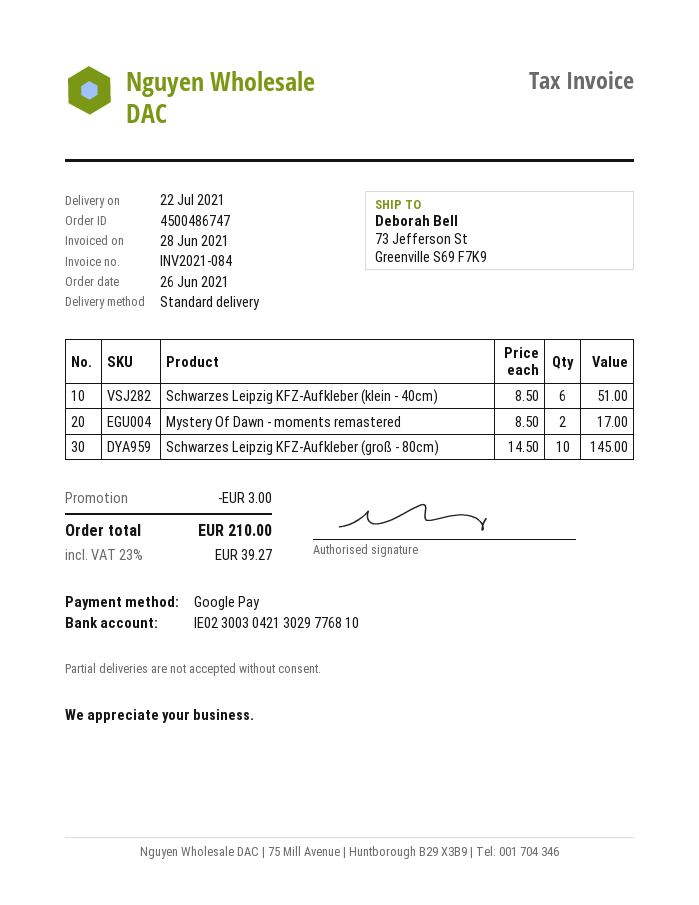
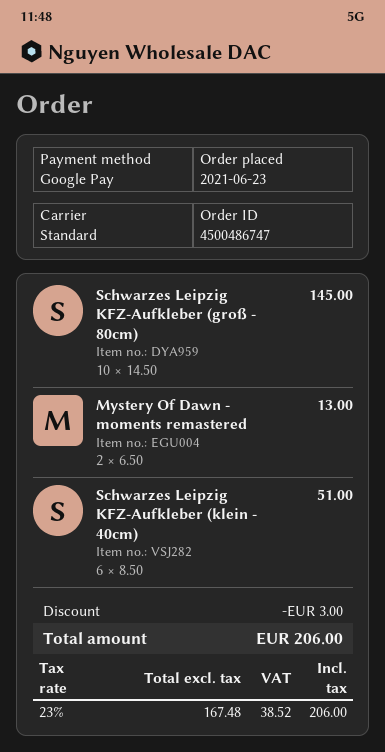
order date: 2021-06-26 -> 2021-06-23
Mystery Of Dawn - moments remastered: 2 x 8.50 = 17.00 -> 2 x 6.50 = 13.00
tax: 23% = 39.27 -> 23% = 38.52
total: 210.00 -> 206.00

